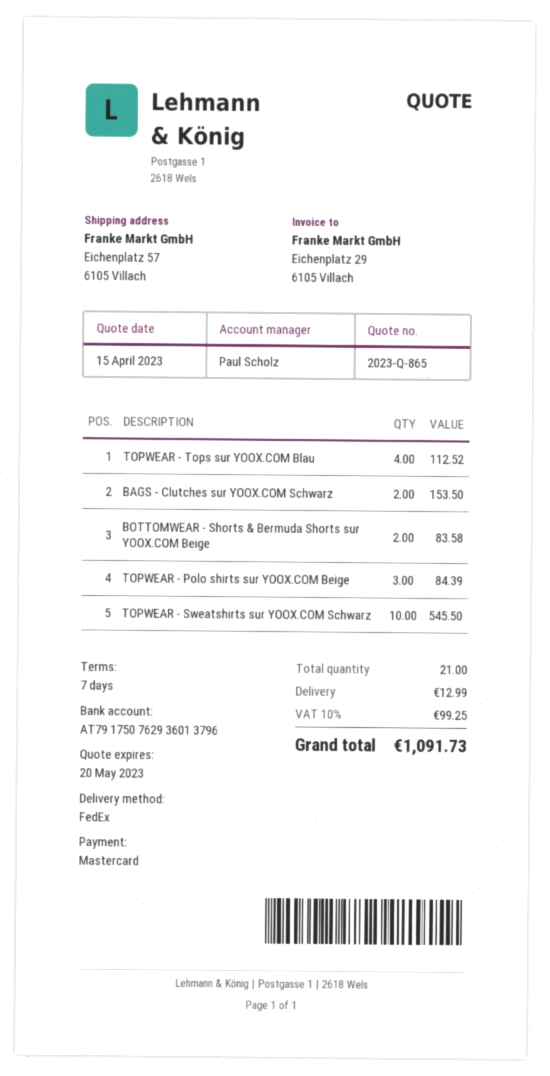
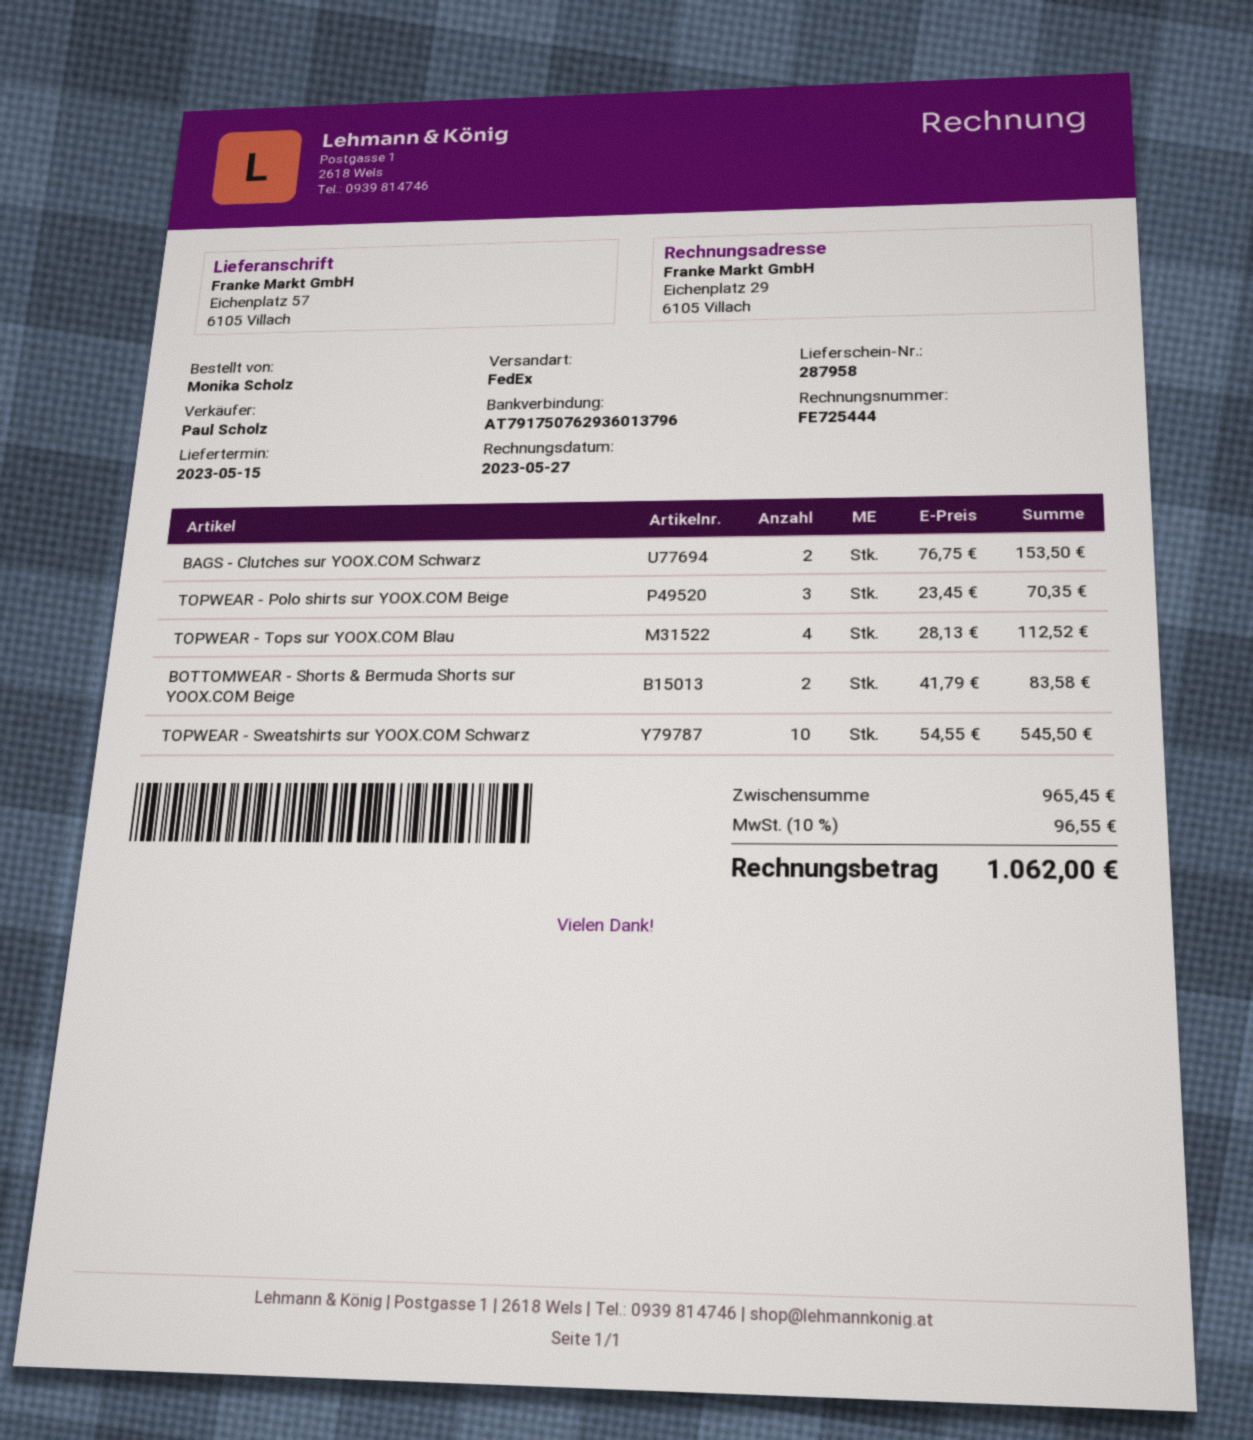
TOPWEAR - Polo shirts sur YOOX.COM Beige: 3 for 84.39 -> 3 for 70.35
shipping: 12.99 -> none
tax: 10% = 99.25 -> 10% = 96.55
total: 1091.73 -> 1062.00

